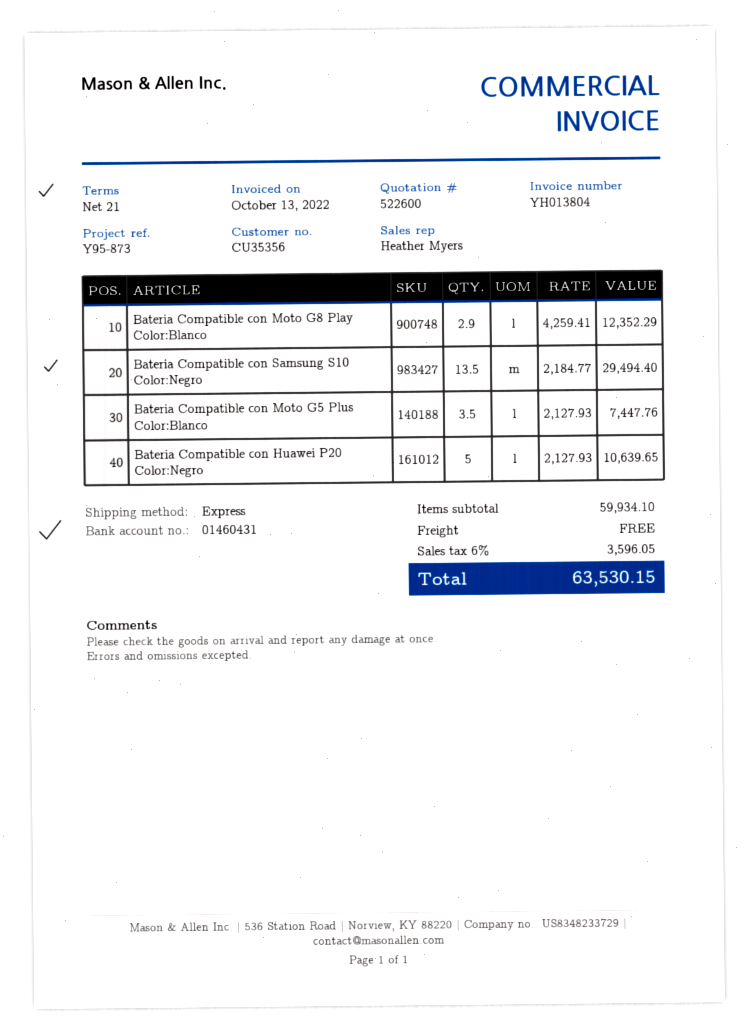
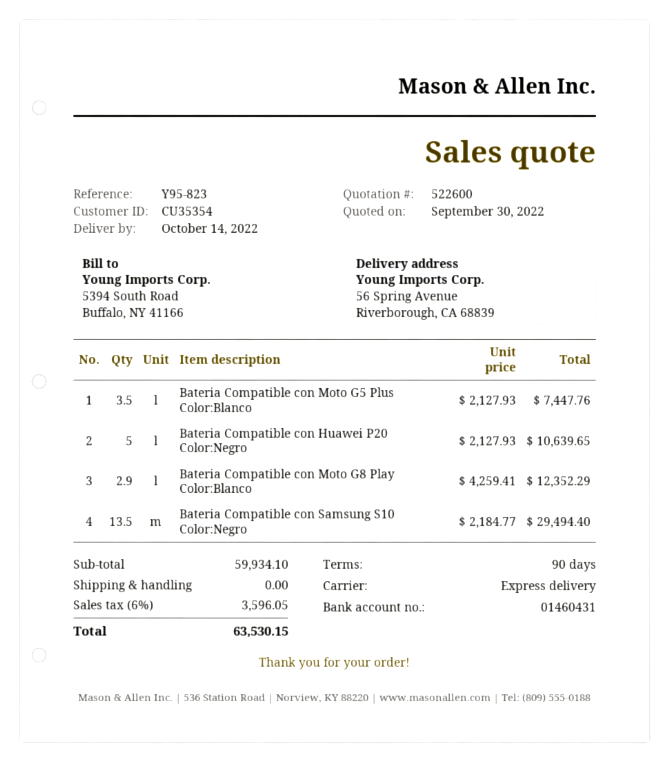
payment terms: 21 days -> 90 days
customer number: CU35356 -> CU35354
reference: Y95-873 -> Y95-823

